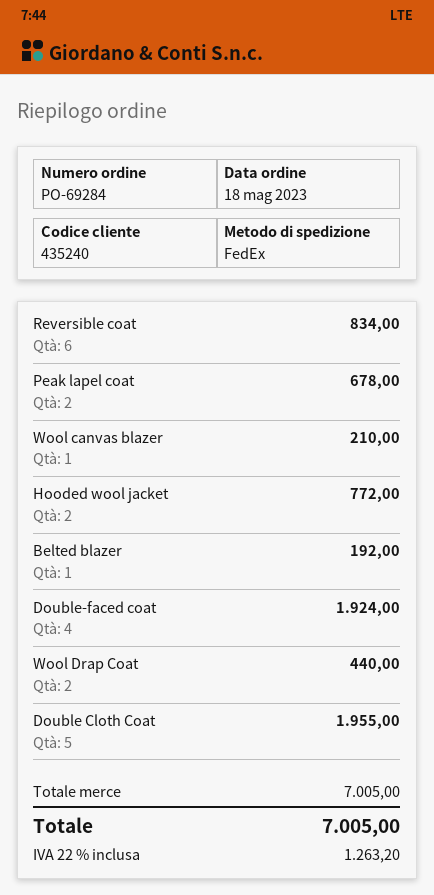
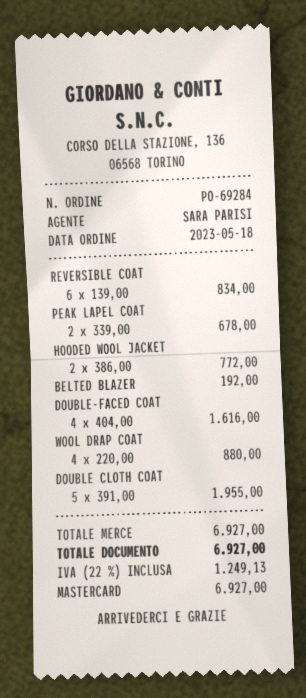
Wool canvas blazer: 1 for 210.00 -> none
Double-faced coat: 4 for 1924.00 -> 4 for 1616.00
Wool Drap Coat: 2 for 440.00 -> 4 for 880.00
subtotal: 7005.00 -> 6927.00
tax: 22% = 1263.20 -> 22% = 1249.13
total: 7005.00 -> 6927.00

